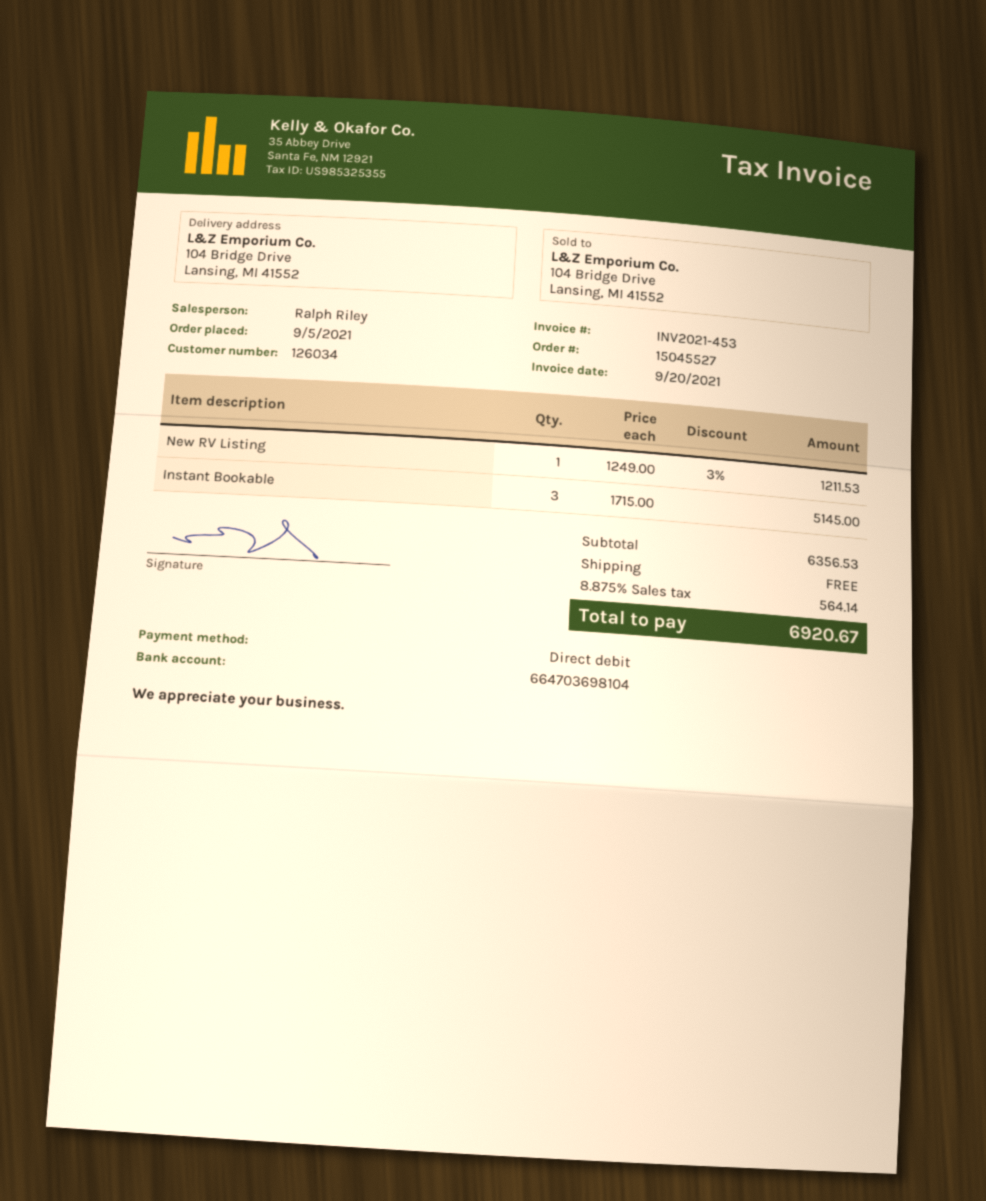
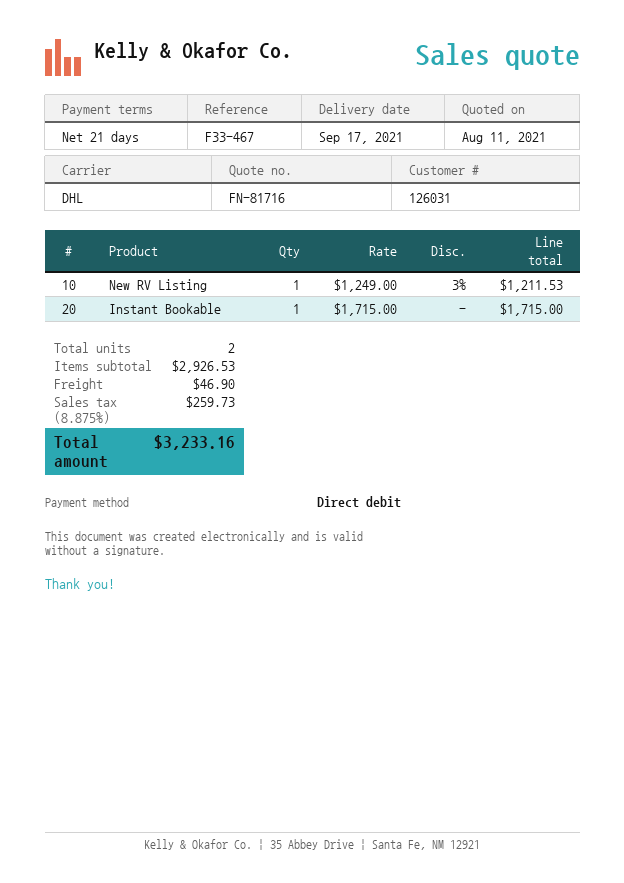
customer number: 126034 -> 126031
Instant Bookable: 3 x 1715.00 = 5145.00 -> 1 x 1715.00 = 1715.00
subtotal: 6356.53 -> 2926.53
shipping: 0.00 -> 46.90
tax: 8.875% = 564.14 -> 8.875% = 259.73
total: 6920.67 -> 3233.16

